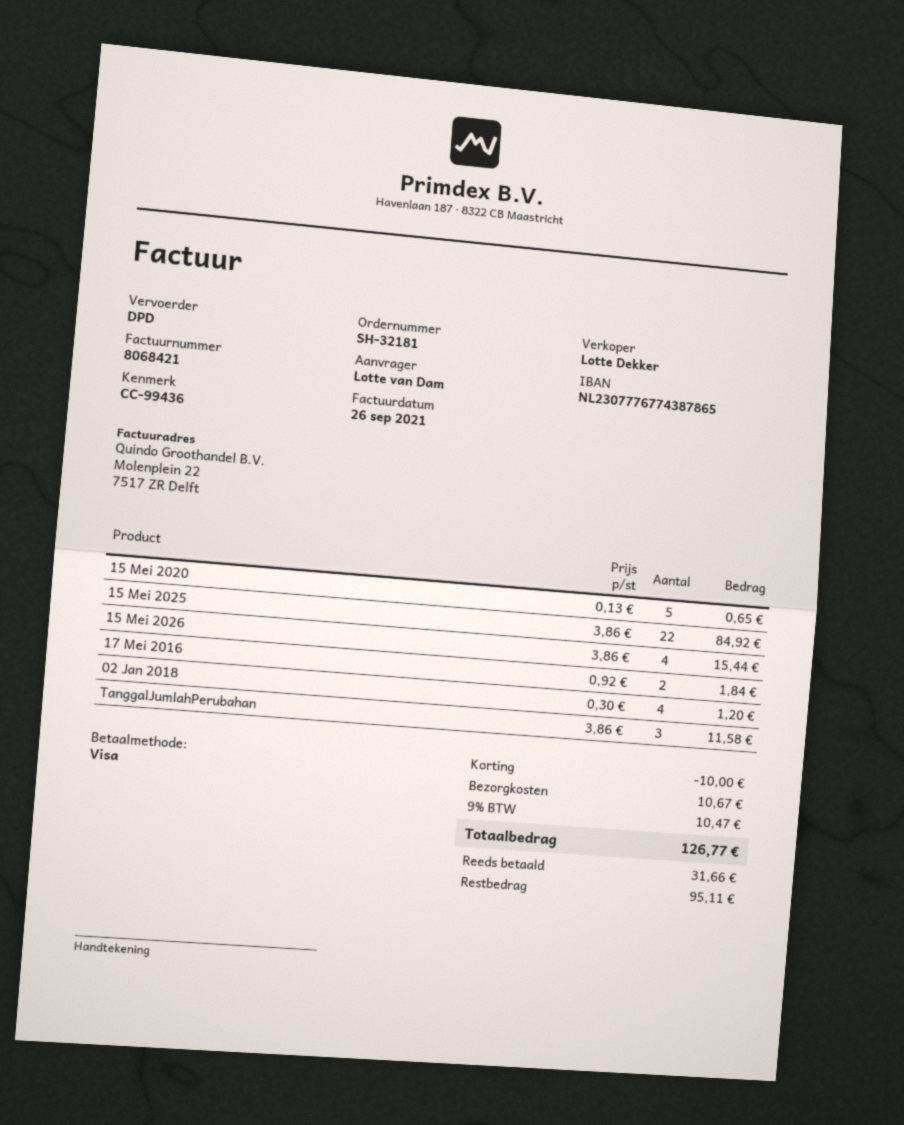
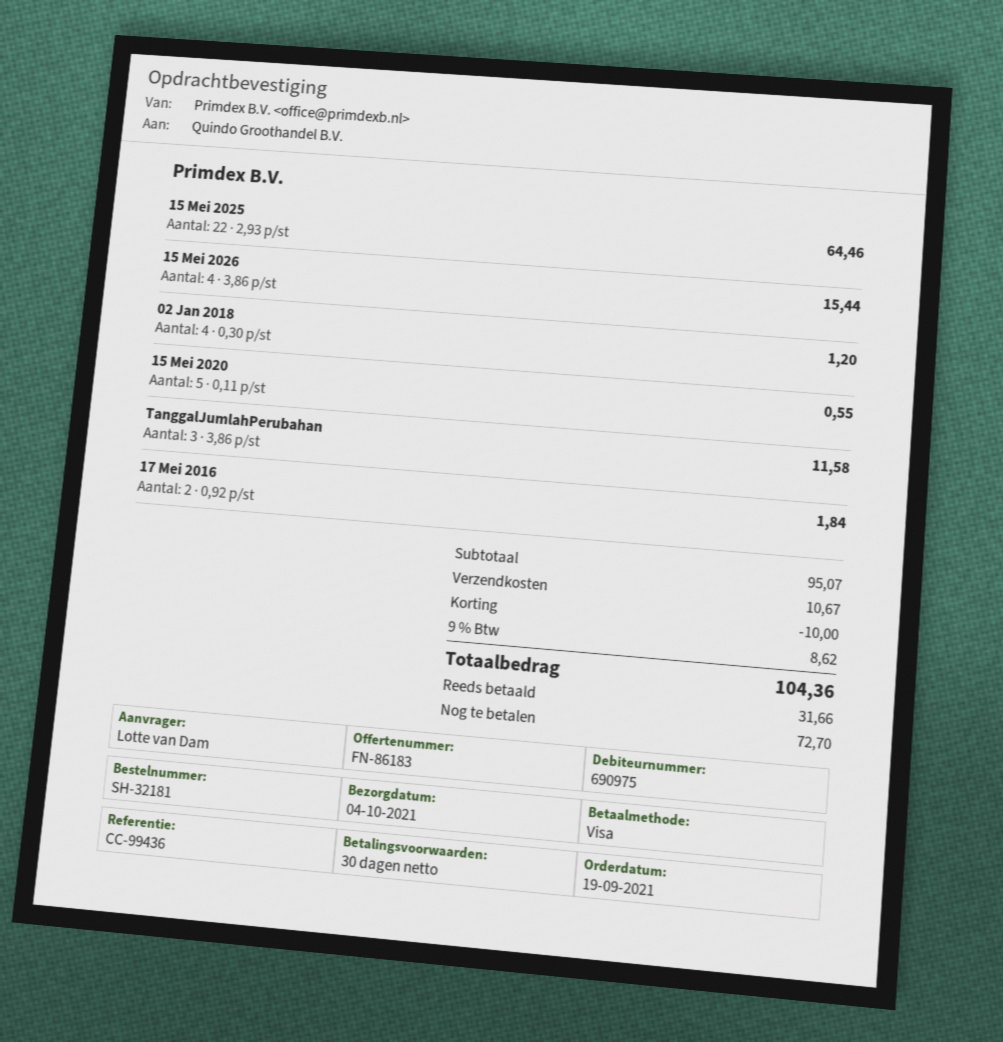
15 Mei 2020: 5 x 0.13 = 0.65 -> 5 x 0.11 = 0.55
15 Mei 2025: 22 x 3.86 = 84.92 -> 22 x 2.93 = 64.46
tax: 9% = 10.47 -> 9% = 8.62
total: 126.77 -> 104.36
balance: 95.11 -> 72.70

